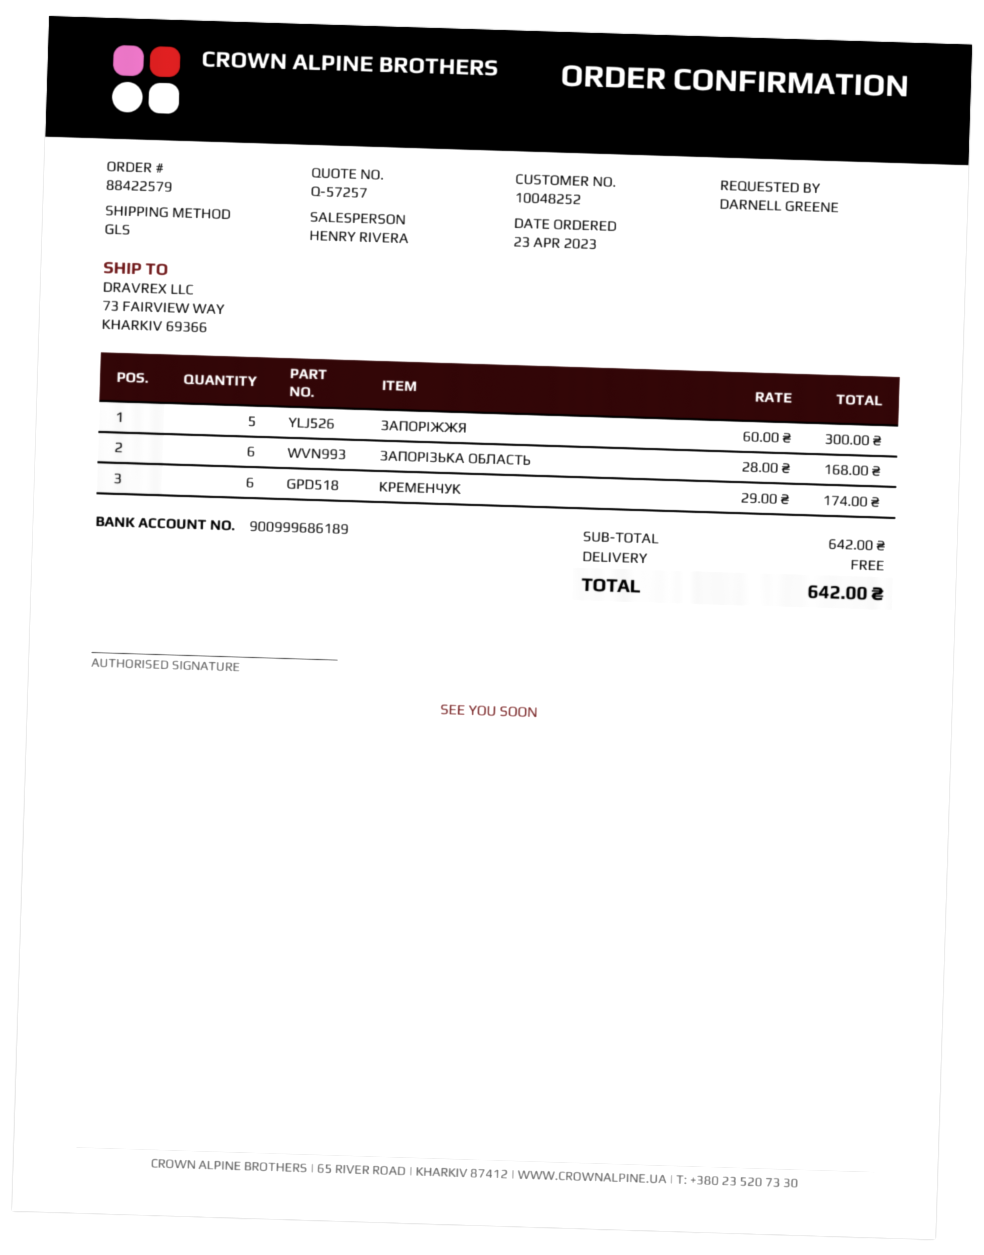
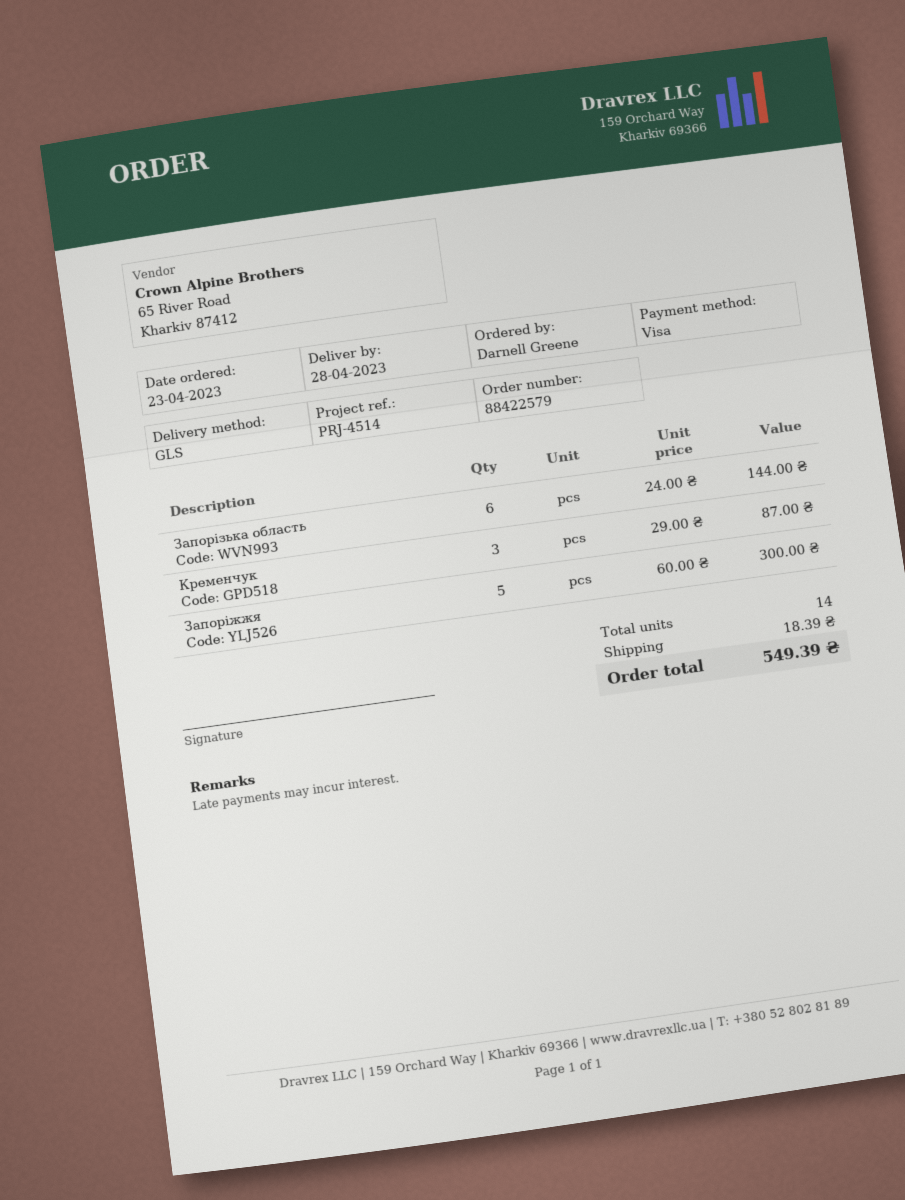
ЗАПОРІЗЬКА ОБЛАСТЬ: 6 x 28.00 = 168.00 -> 6 x 24.00 = 144.00
КРЕМЕНЧУК: 6 x 29.00 = 174.00 -> 3 x 29.00 = 87.00
shipping: 0.00 -> 18.39
total: 642.00 -> 549.39

